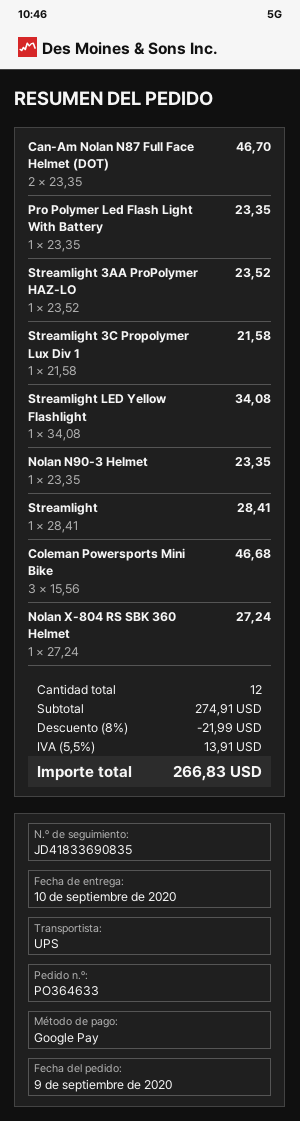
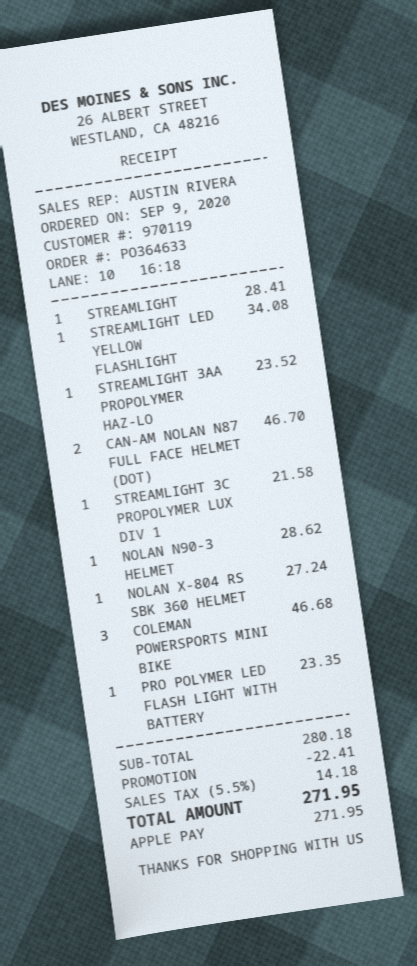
payment method: Google Pay -> Apple Pay
Nolan N90-3 Helmet: 1 for 23.35 -> 1 for 28.62
subtotal: 274.91 -> 280.18
discount: 21.99 -> 22.41
tax: 5.5% = 13.91 -> 5.5% = 14.18
total: 266.83 -> 271.95

